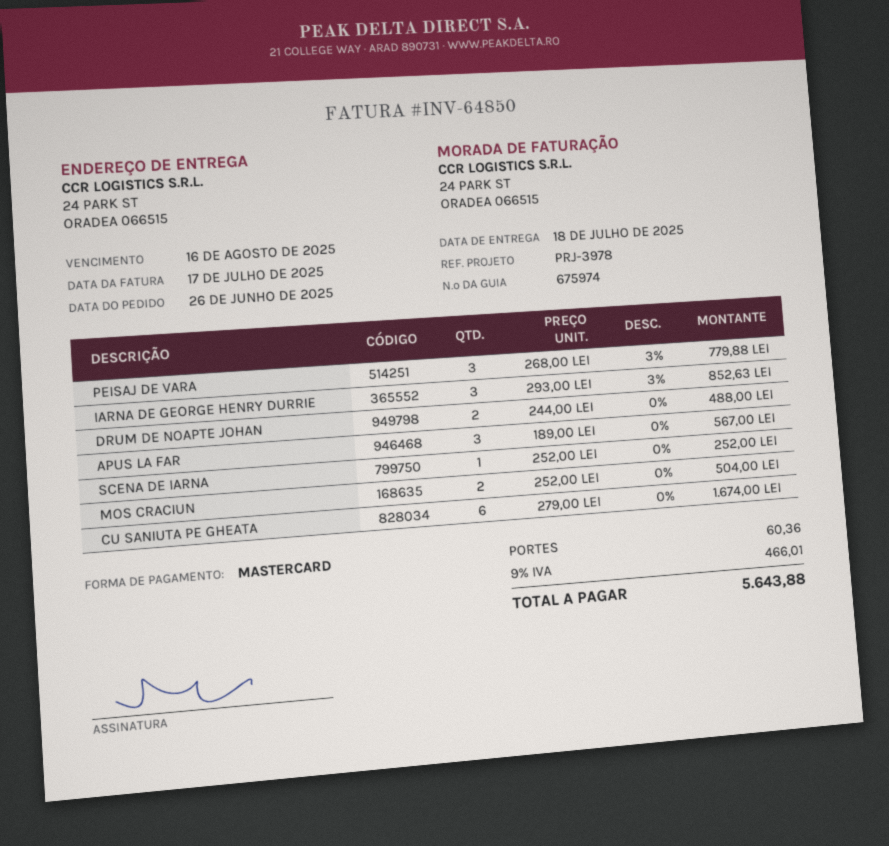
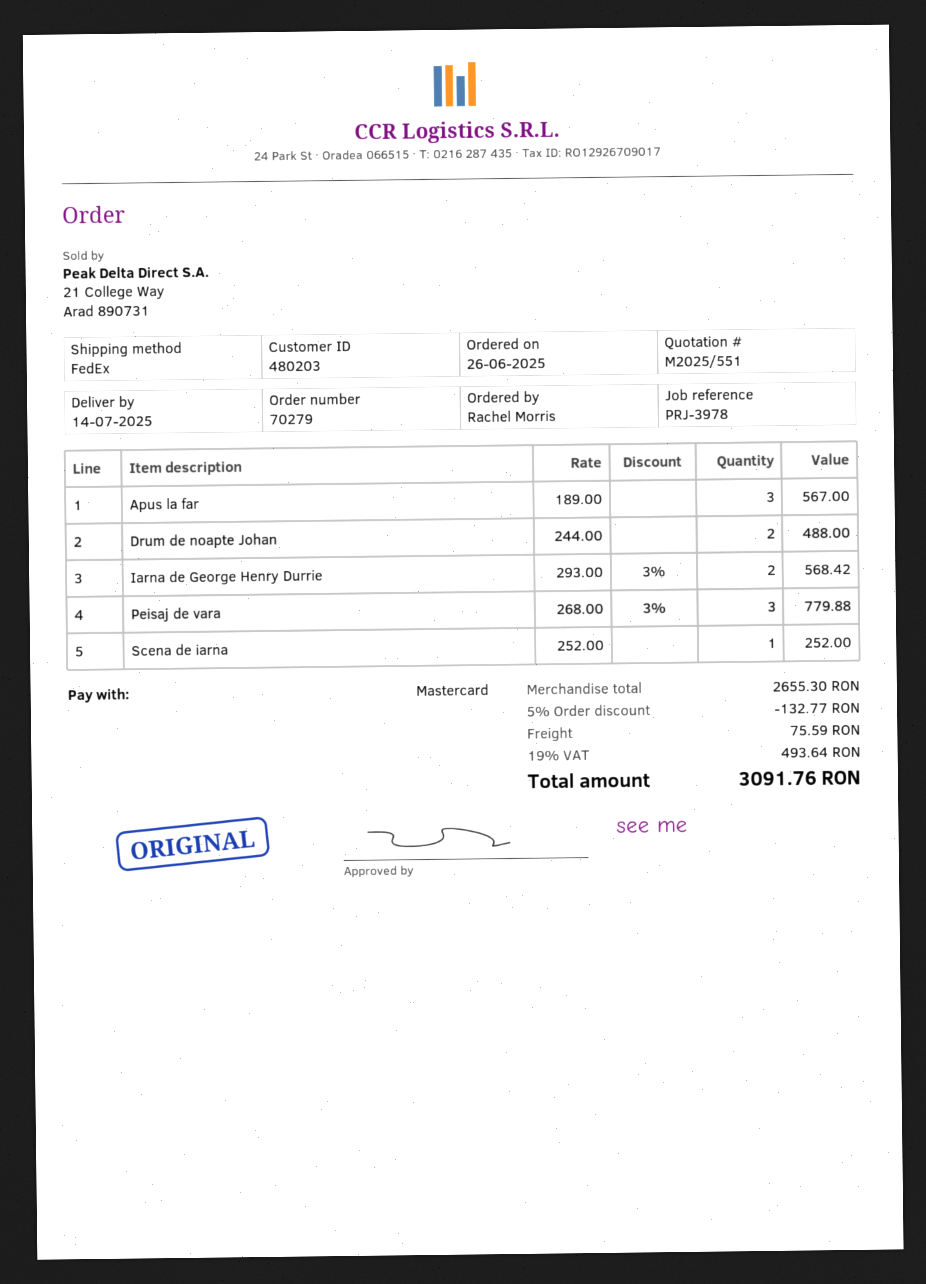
delivery date: 2025-07-18 -> 2025-07-14
IARNA DE GEORGE HENRY DURRIE: 3 x 293.00 - 3% = 852.63 -> 2 x 293.00 - 3% = 568.42
MOS CRACIUN: 2 x 252.00 = 504.00 -> none
CU SANIUTA PE GHEATA: 6 x 279.00 = 1674.00 -> none
discount: none -> 5% = 132.77
shipping: 60.36 -> 75.59
tax: 9% = 466.01 -> 19% = 493.64
total: 5643.88 -> 3091.76

